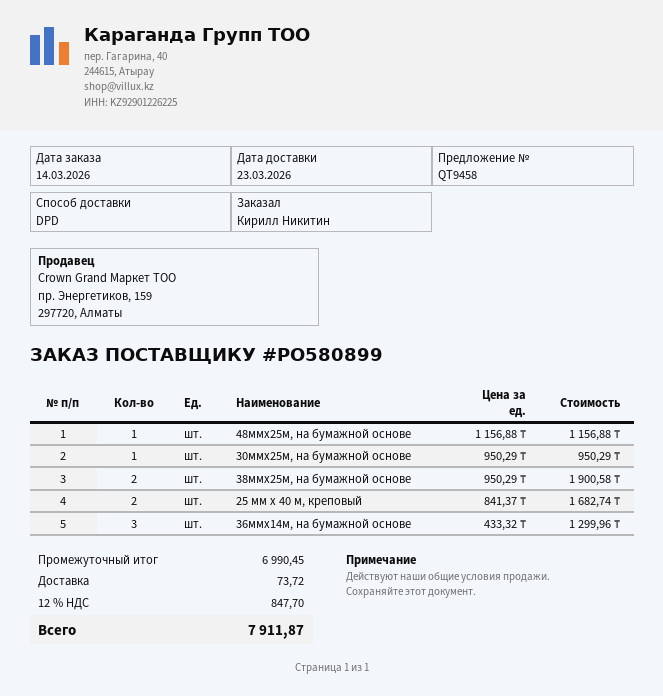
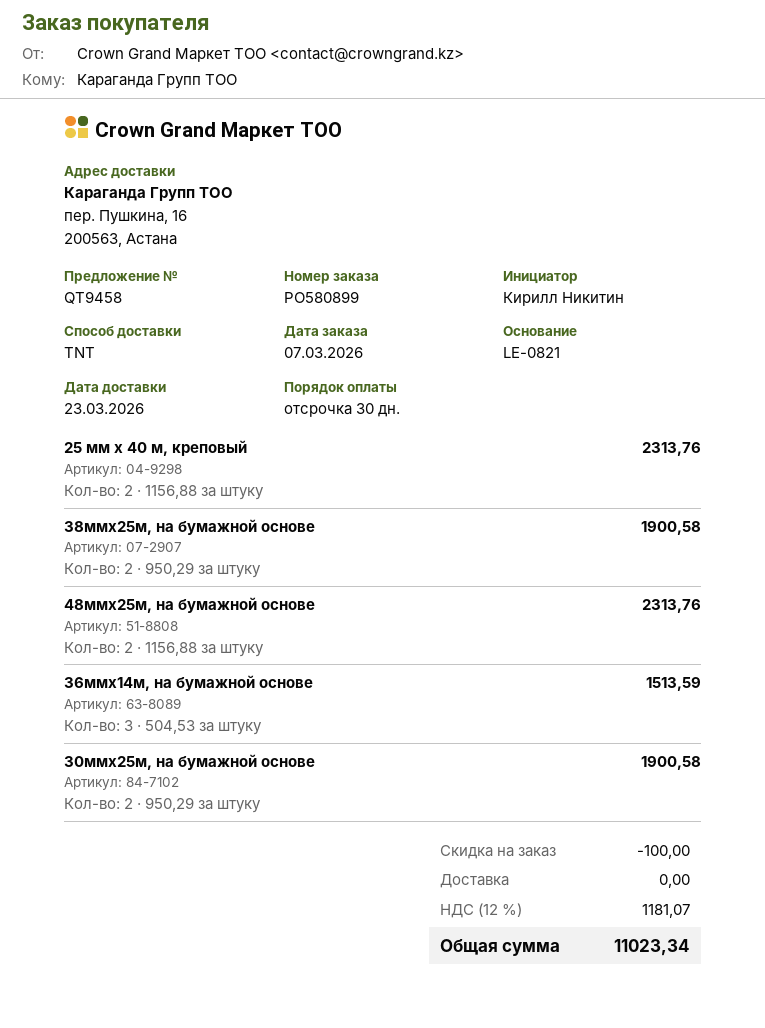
order date: 2026-03-14 -> 2026-03-07
shipping method: DPD -> TNT
48ммх25м, на бумажной основе: 1 x 1156.88 = 1156.88 -> 2 x 1156.88 = 2313.76
30ммх25м, на бумажной основе: 1 x 950.29 = 950.29 -> 2 x 950.29 = 1900.58
25 мм х 40 м, креповый: 2 x 841.37 = 1682.74 -> 2 x 1156.88 = 2313.76
36ммх14м, на бумажной основе: 3 x 433.32 = 1299.96 -> 3 x 504.53 = 1513.59
discount: none -> 100.00
shipping: 73.72 -> 0.00
tax: 12% = 847.70 -> 12% = 1181.07
total: 7911.87 -> 11023.34

